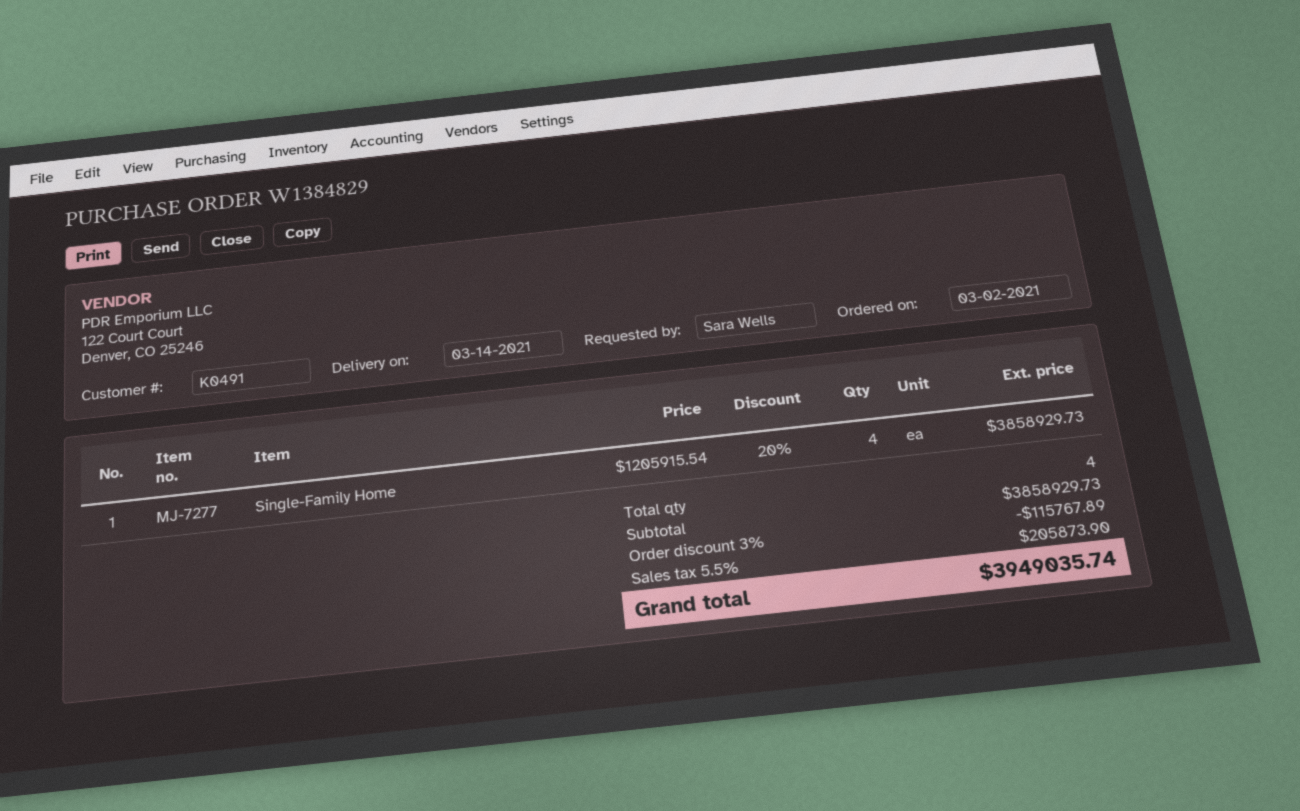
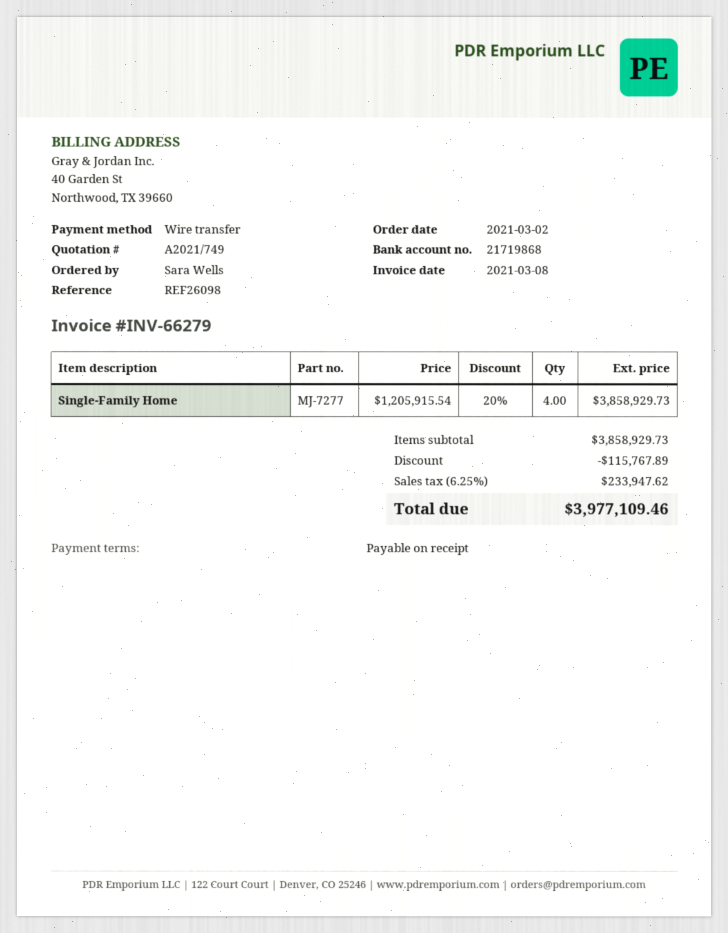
tax: 5.5% = 205873.90 -> 6.25% = 233947.62
total: 3949035.74 -> 3977109.46

